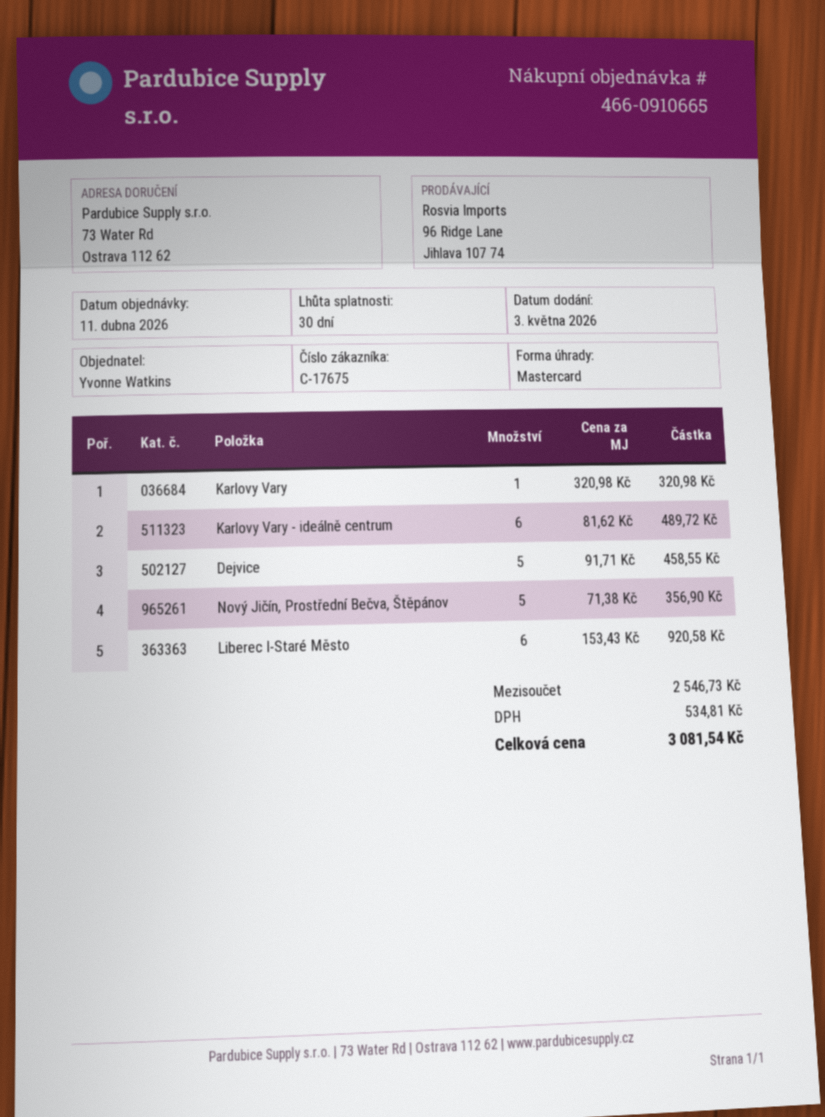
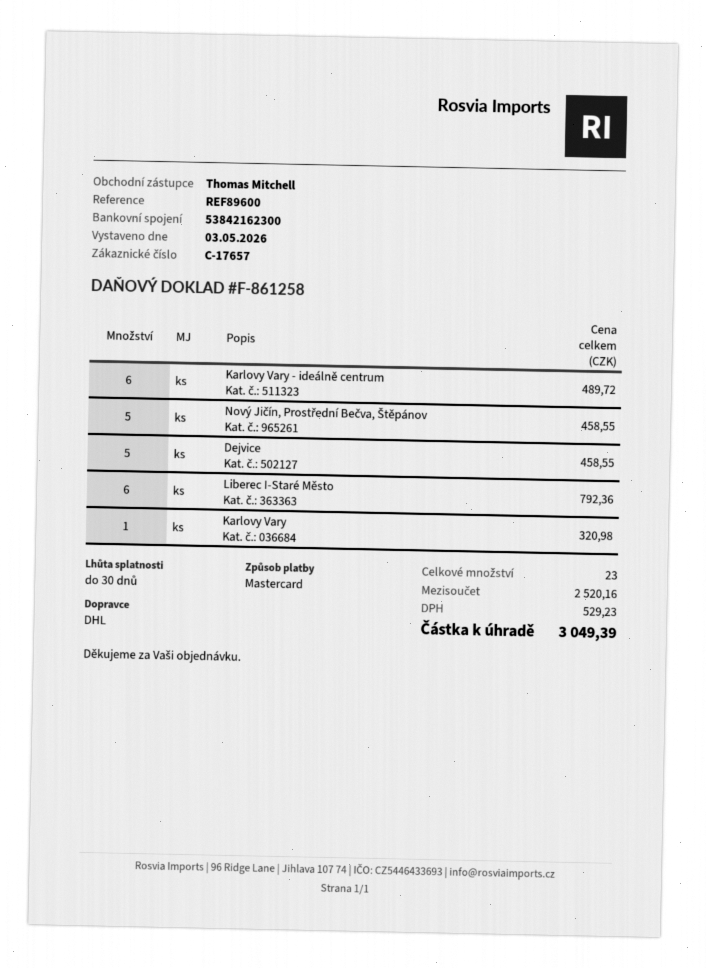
customer number: C-17675 -> C-17657
Nový Jičín, Prostřední Bečva, Štěpánov: 5 for 356.90 -> 5 for 458.55
Liberec I-Staré Město: 6 for 920.58 -> 6 for 792.36
subtotal: 2546.73 -> 2520.16
tax: 534.81 -> 529.23
total: 3081.54 -> 3049.39

